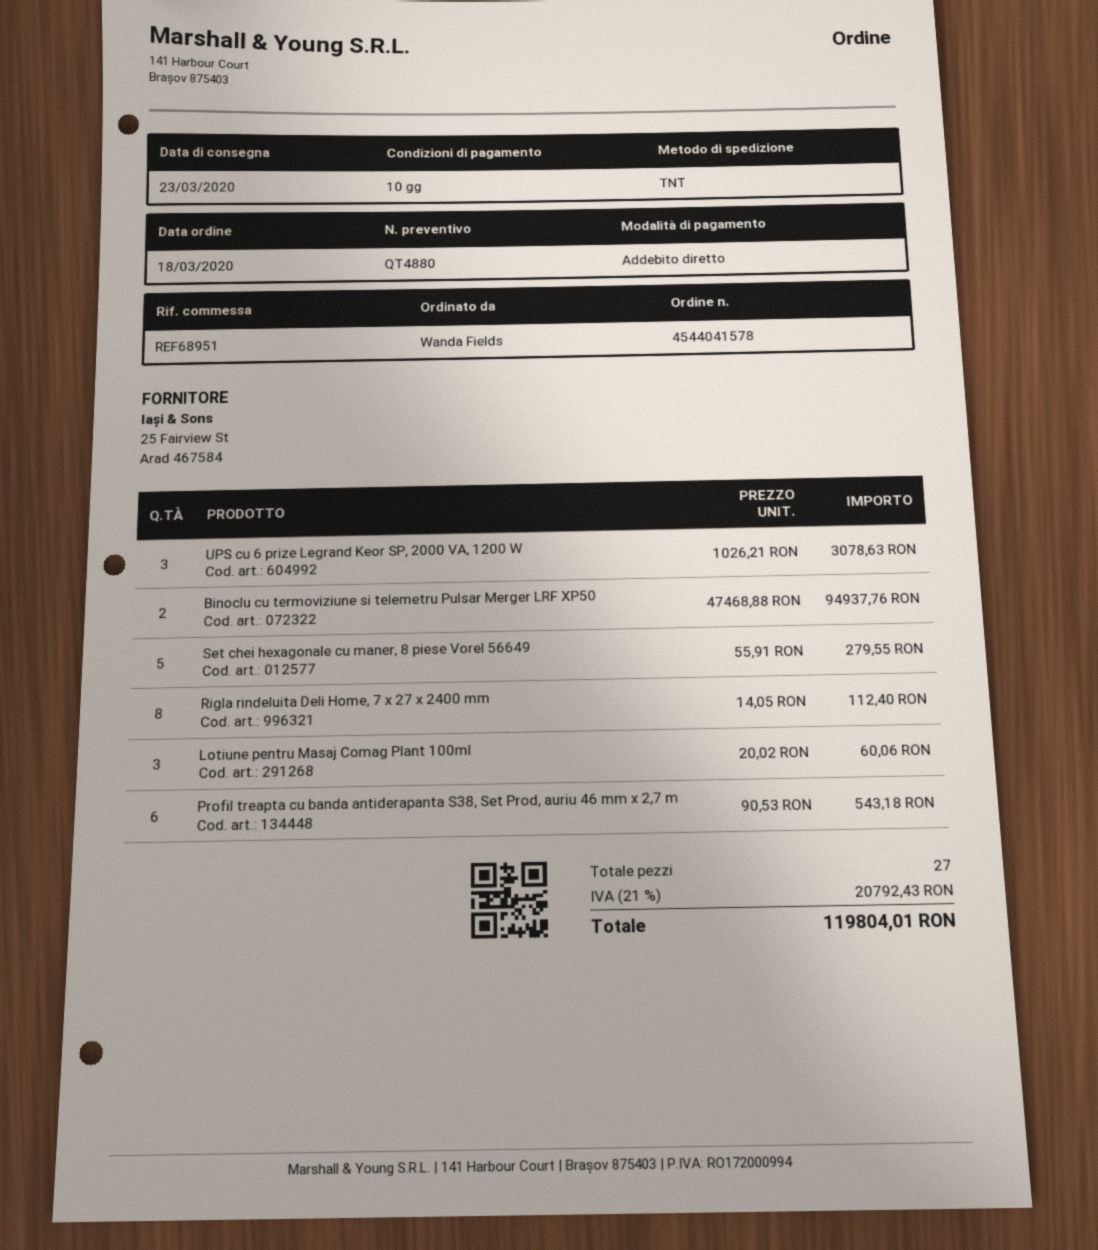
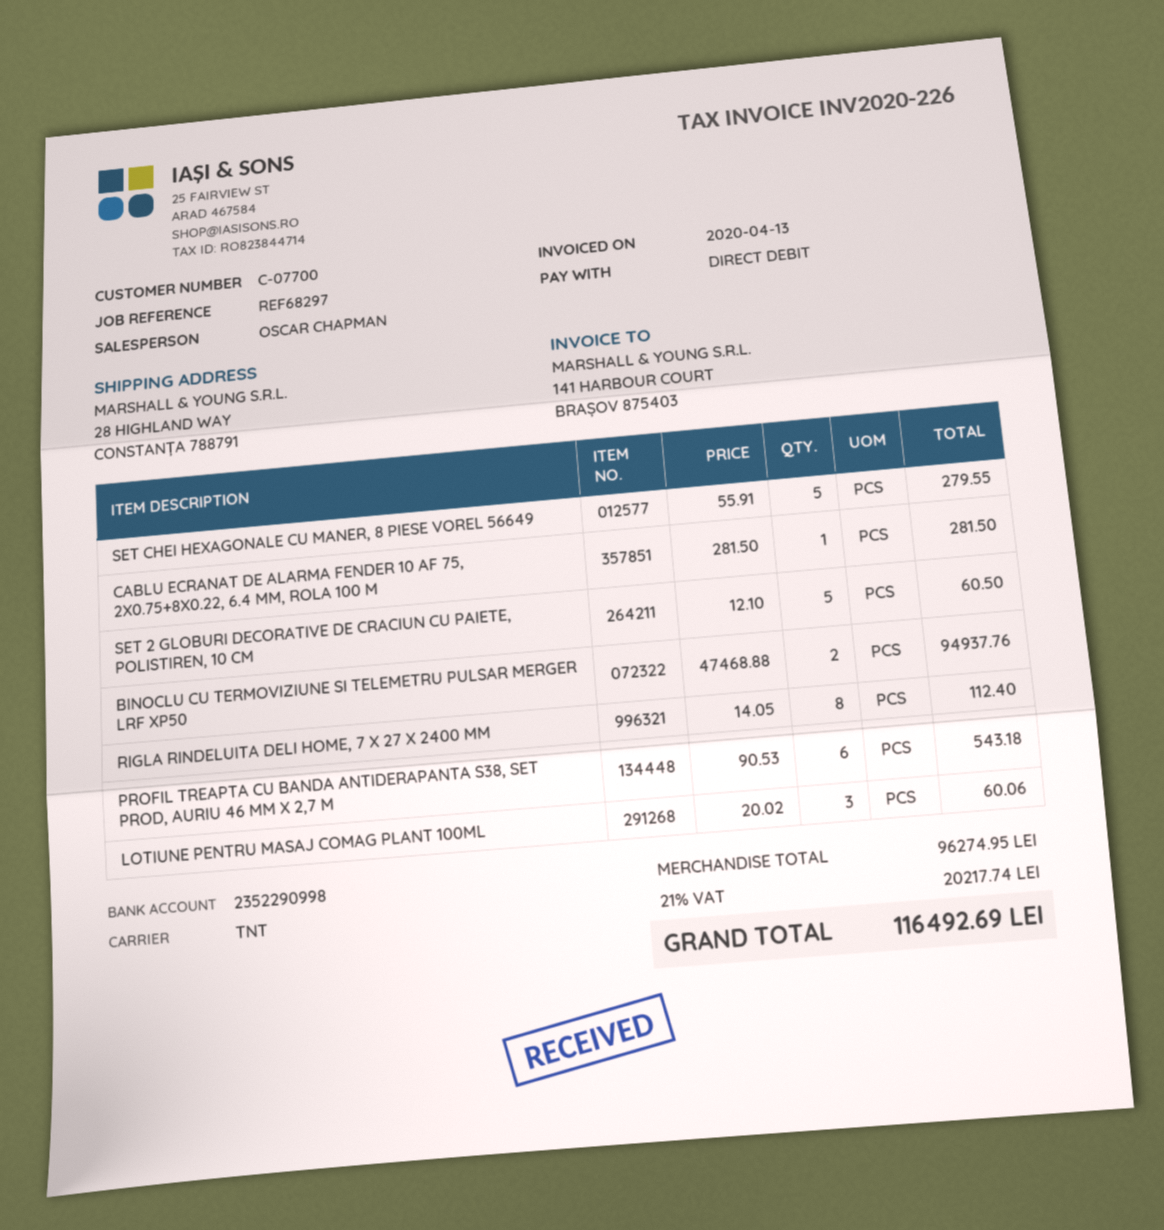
reference: REF68951 -> REF68297
UPS cu 6 prize Legrand Keor SP, 2000 VA, 1200 W: 3 x 1026.21 = 3078.63 -> none
CABLU ECRANAT DE ALARMA FENDER 10 AF 75, 2X0.75+8X0.22, 6.4 MM, ROLA 100 M: none -> 1 x 281.50 = 281.50
SET 2 GLOBURI DECORATIVE DE CRACIUN CU PAIETE, POLISTIREN, 10 CM: none -> 5 x 12.10 = 60.50
tax: 21% = 20792.43 -> 21% = 20217.74
total: 119804.01 -> 116492.69

